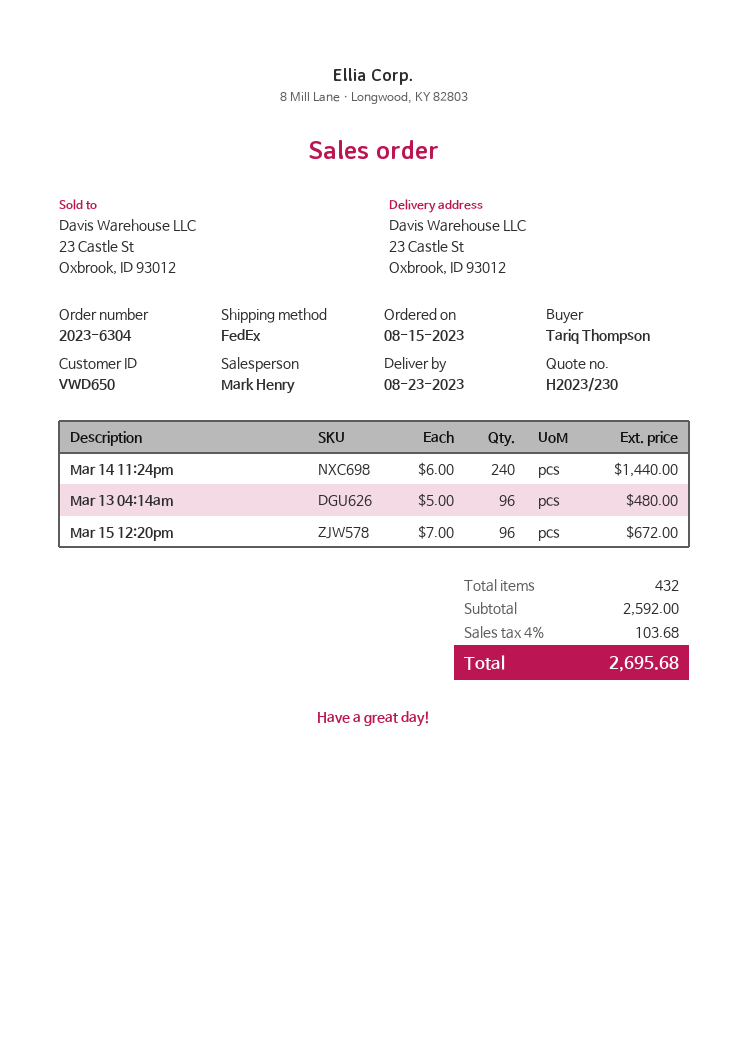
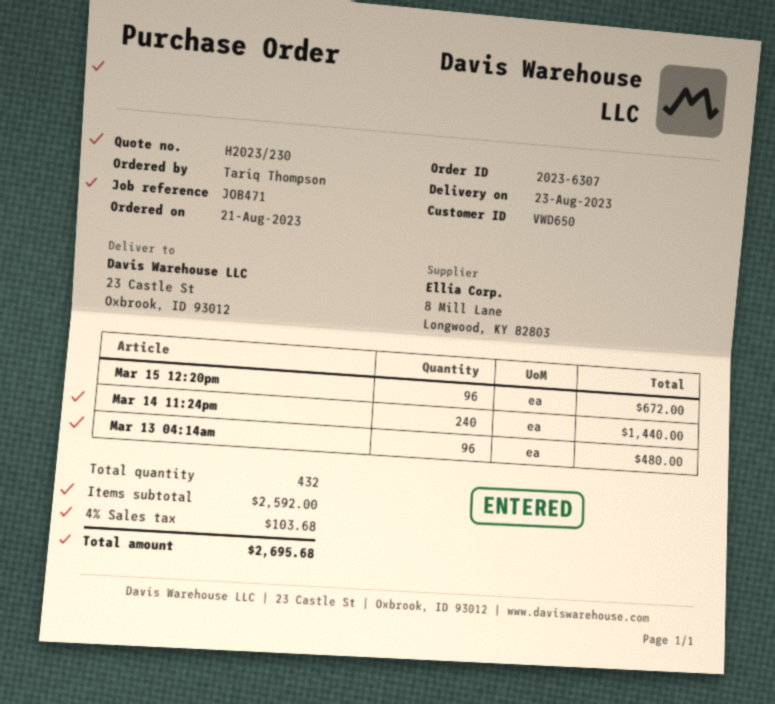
order number: 2023-6304 -> 2023-6307
order date: 2023-08-15 -> 2023-08-21

